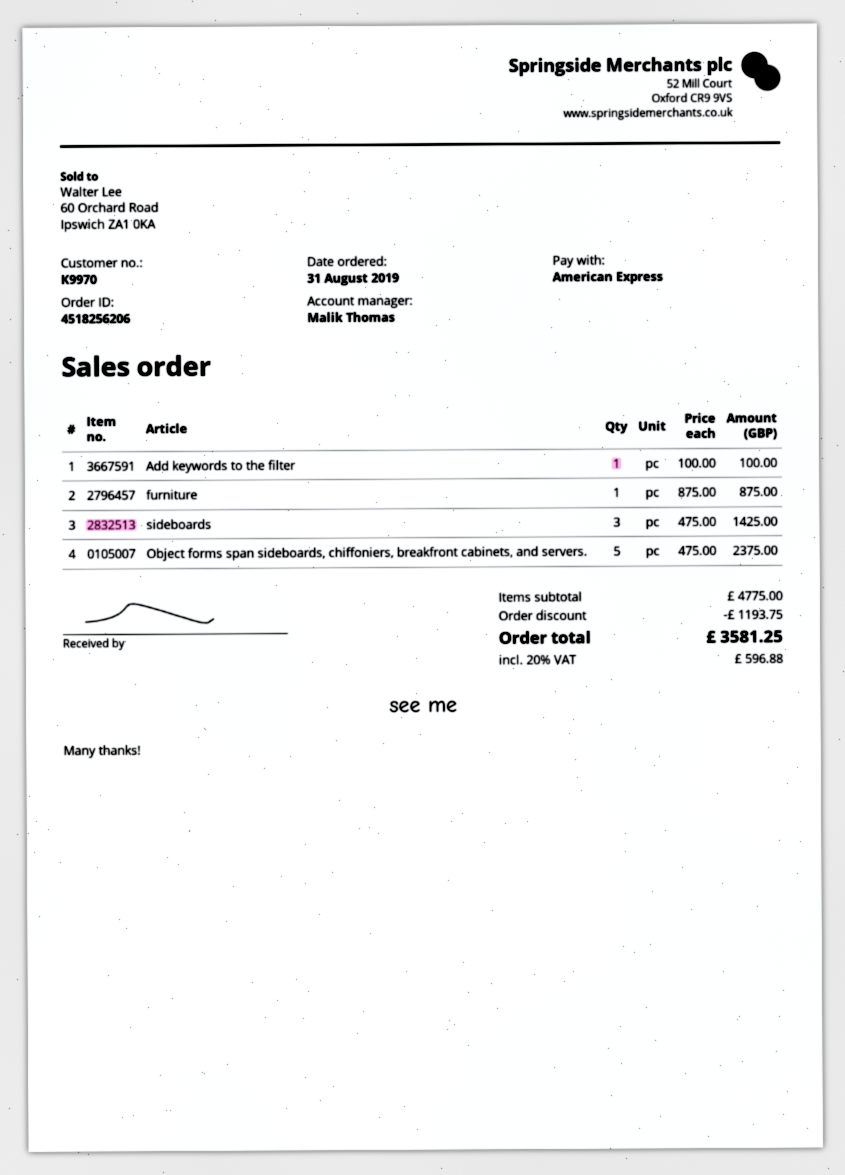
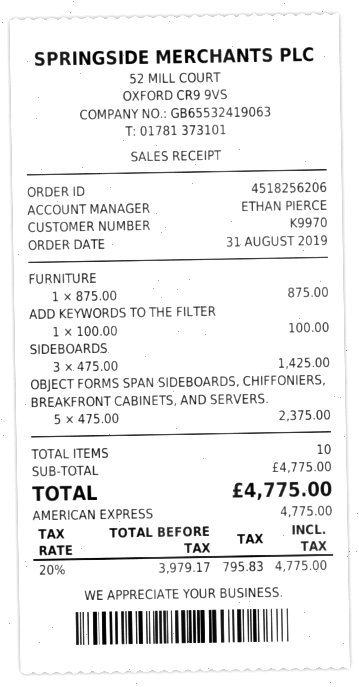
sales rep: Malik Thomas -> ETHAN PIERCE
discount: 1193.75 -> none
tax: 20% = 596.88 -> 20% = 795.83
total: 3581.25 -> 4775.00

